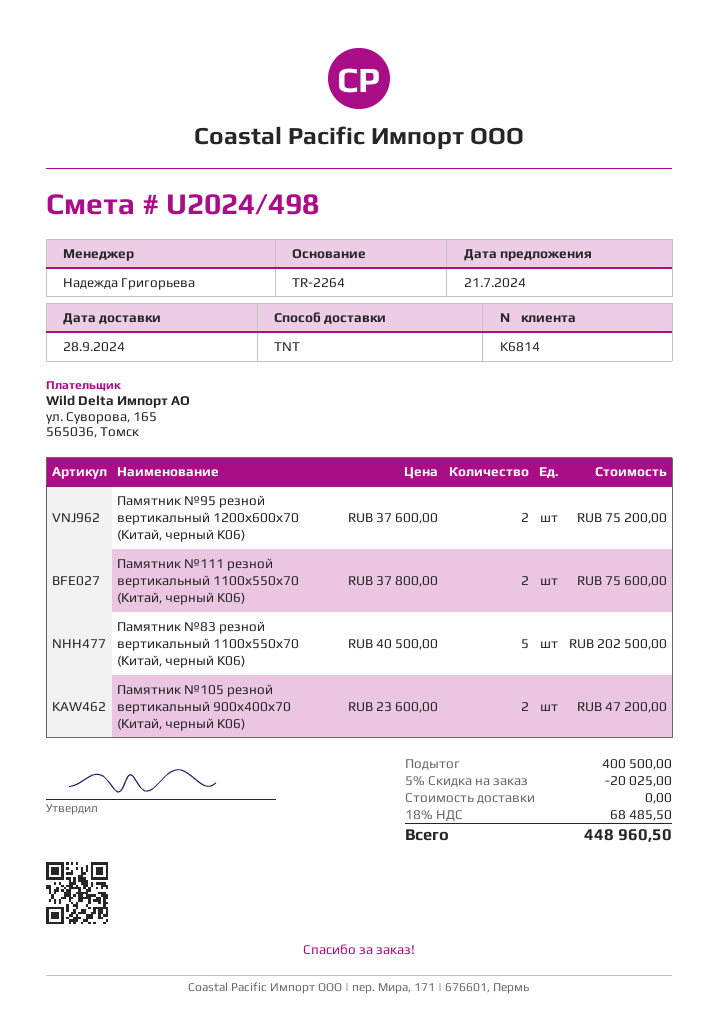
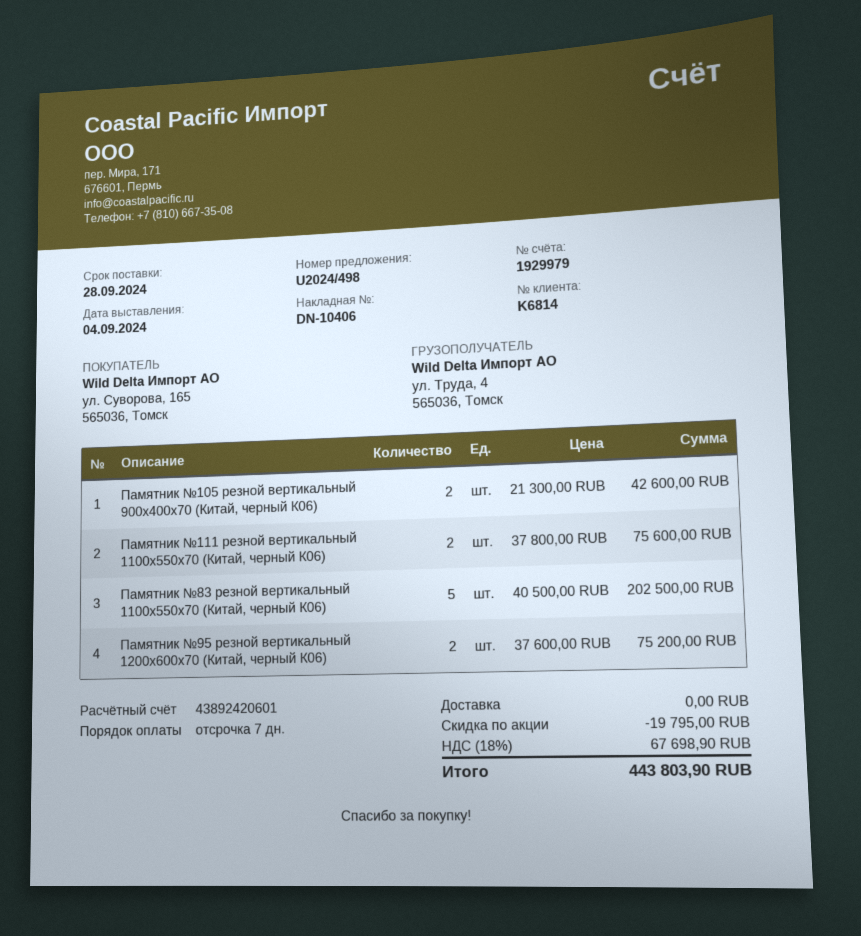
Памятник №105 резной вертикальный 900х400х70 (Китай, черный К06): 2 x 23600.00 = 47200.00 -> 2 x 21300.00 = 42600.00
discount: 20025.00 -> 19795.00
tax: 18% = 68485.50 -> 18% = 67698.90
total: 448960.50 -> 443803.90

